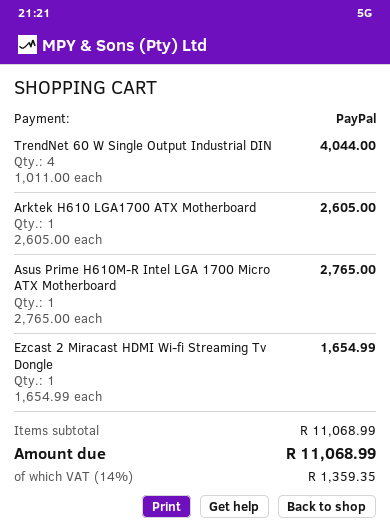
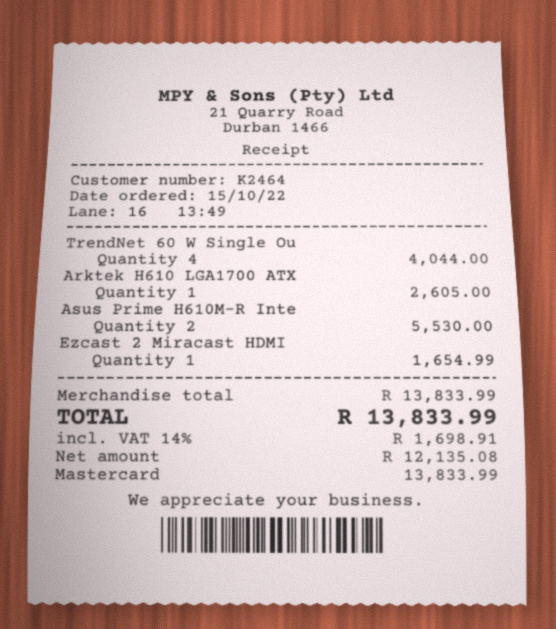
payment method: PayPal -> Mastercard
Asus Prime H610M-R Intel LGA 1700 Micro ATX Motherboard: 1 for 2765.00 -> 2 for 5530.00
subtotal: 11068.99 -> 13833.99
tax: 14% = 1359.35 -> 14% = 1698.91
total: 11068.99 -> 13833.99

